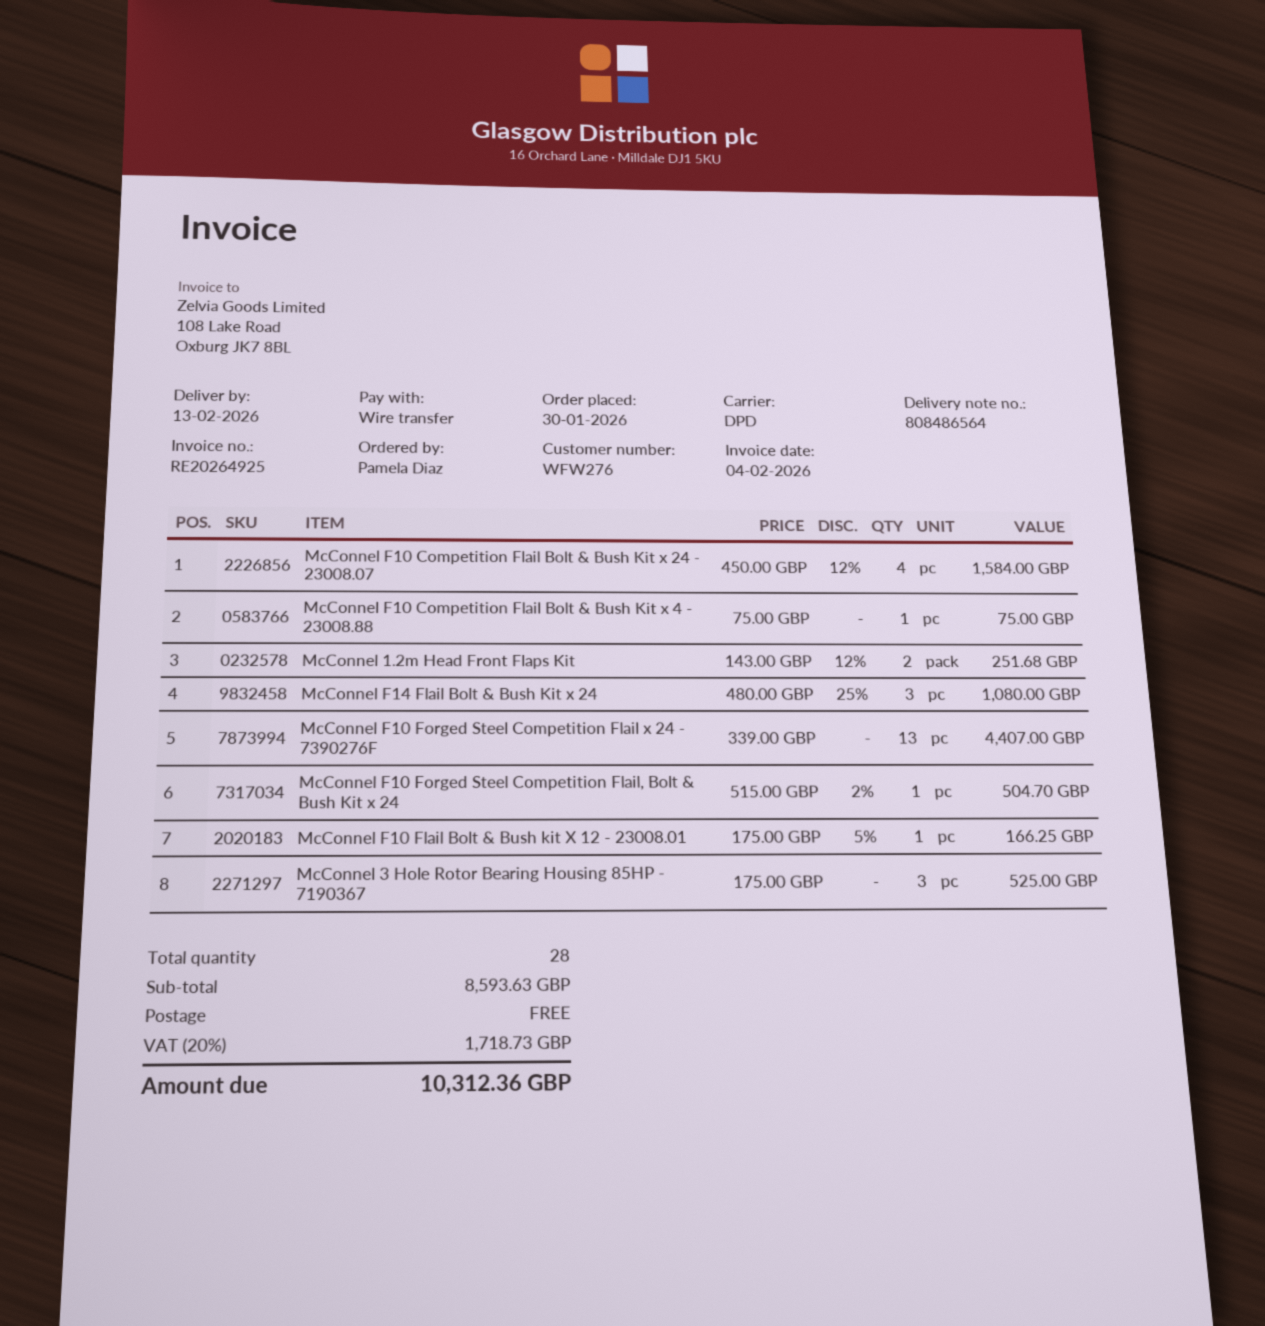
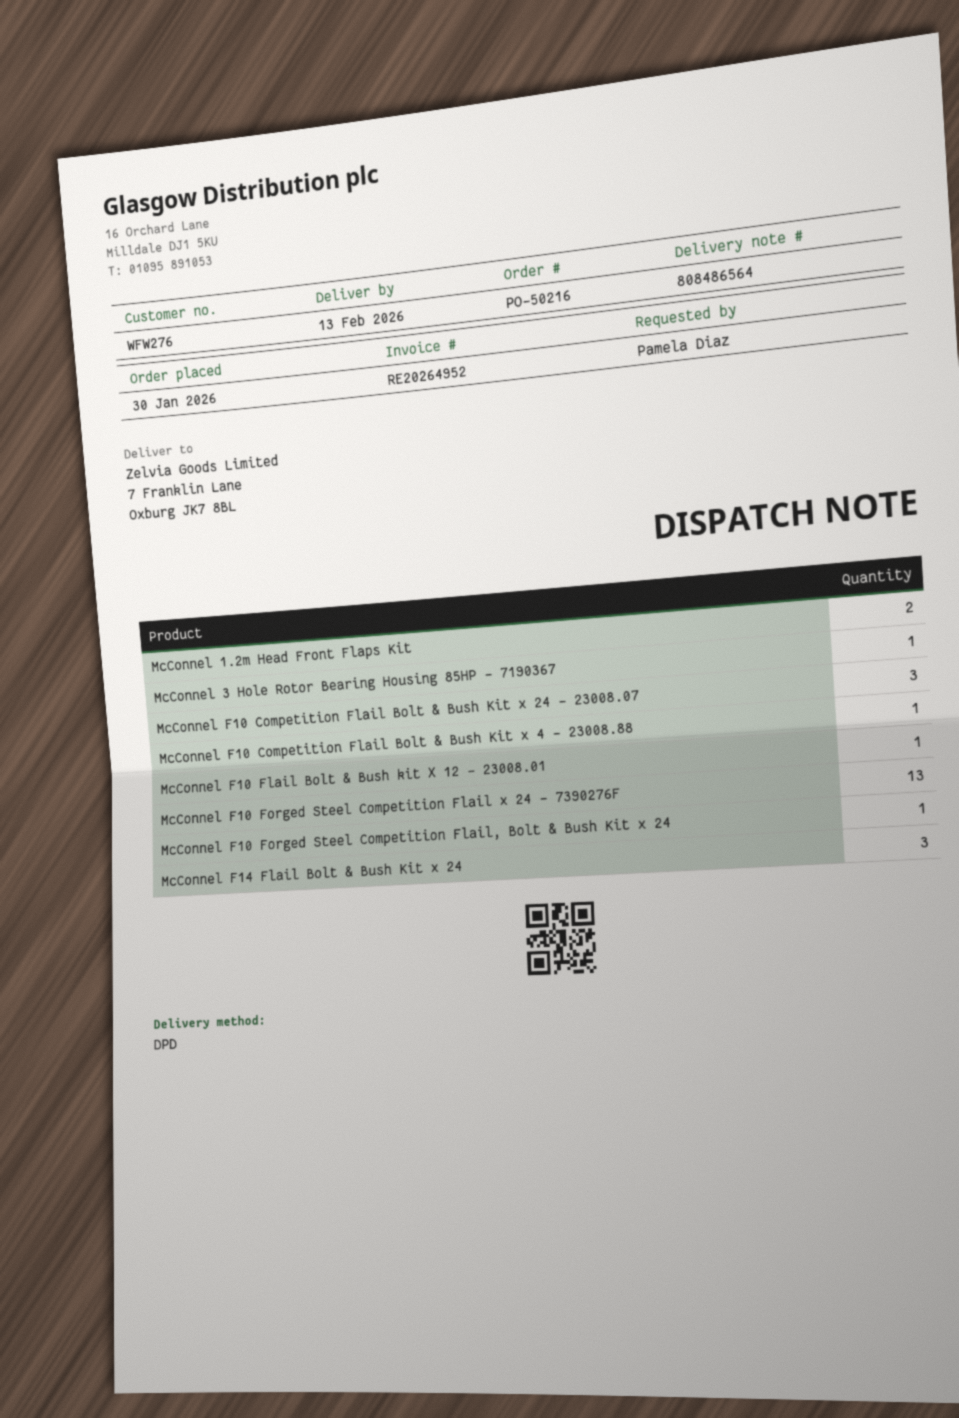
invoice number: RE20264925 -> RE20264952
McConnel F10 Competition Flail Bolt & Bush Kit x 24 - 23008.07: 4 -> 3
McConnel 3 Hole Rotor Bearing Housing 85HP - 7190367: 3 -> 1

